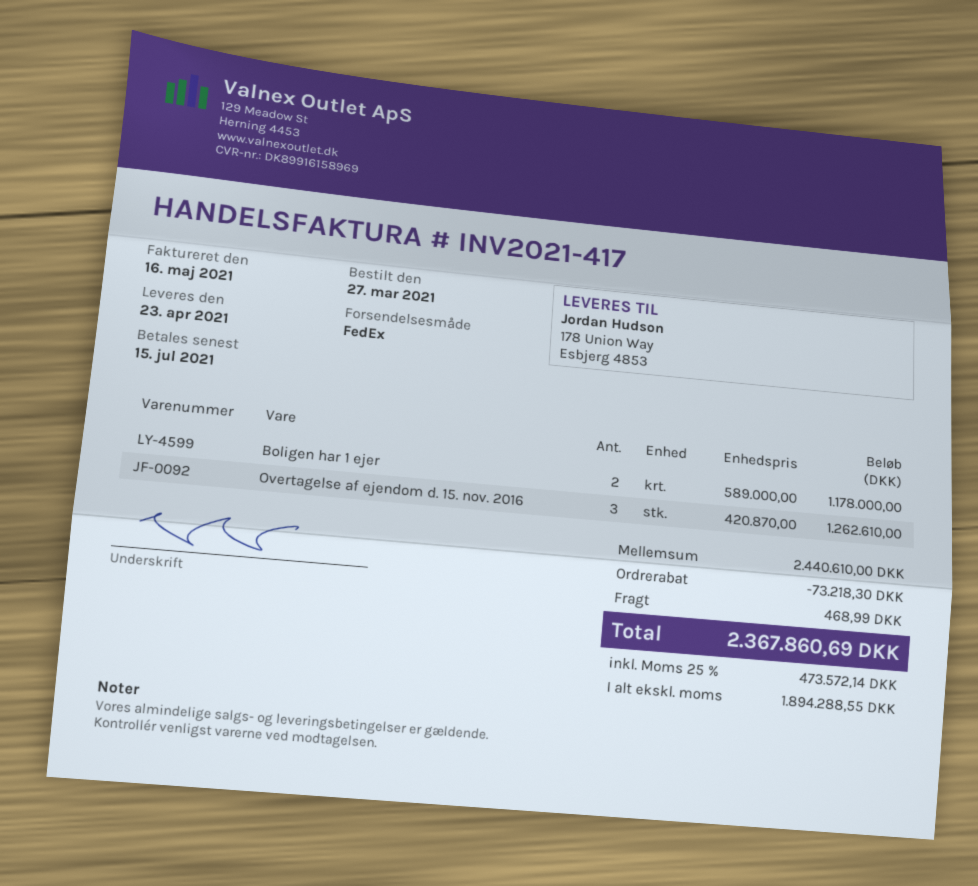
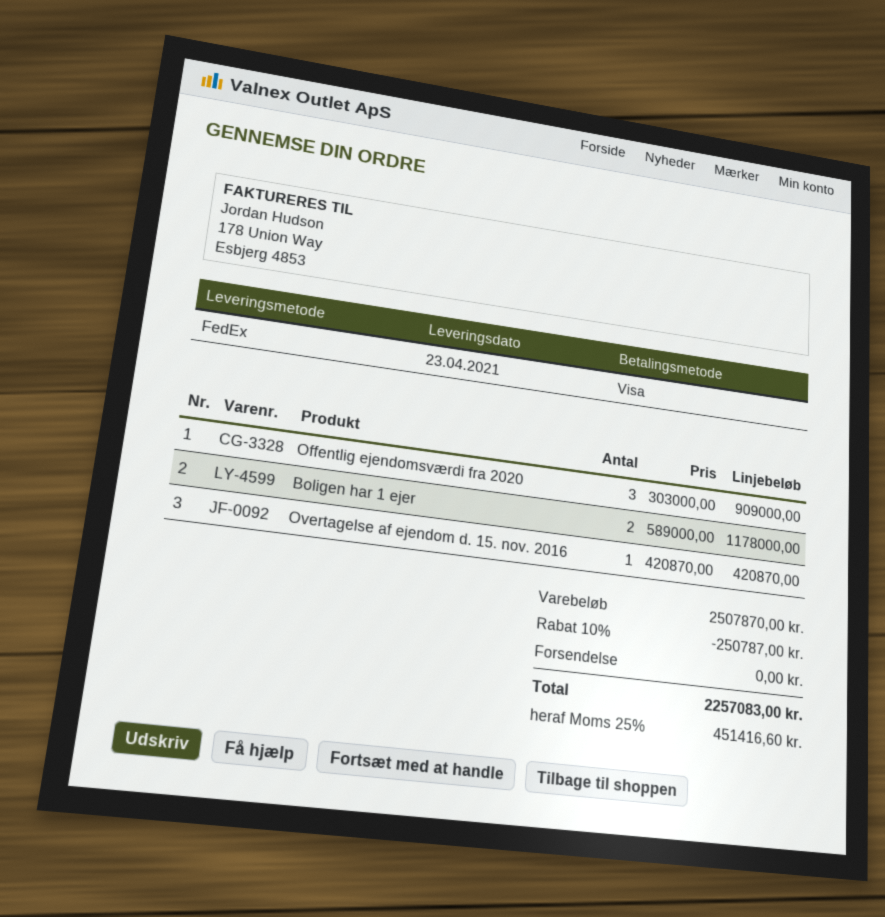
Overtagelse af ejendom d. 15. nov. 2016: 3 x 420870.00 = 1262610.00 -> 1 x 420870.00 = 420870.00
Offentlig ejendomsværdi fra 2020: none -> 3 x 303000.00 = 909000.00
subtotal: 2440610.00 -> 2507870.00
discount: 73218.30 -> 250787.00
shipping: 468.99 -> 0.00
tax: 25% = 473572.14 -> 25% = 451416.60
total: 2367860.69 -> 2257083.00

